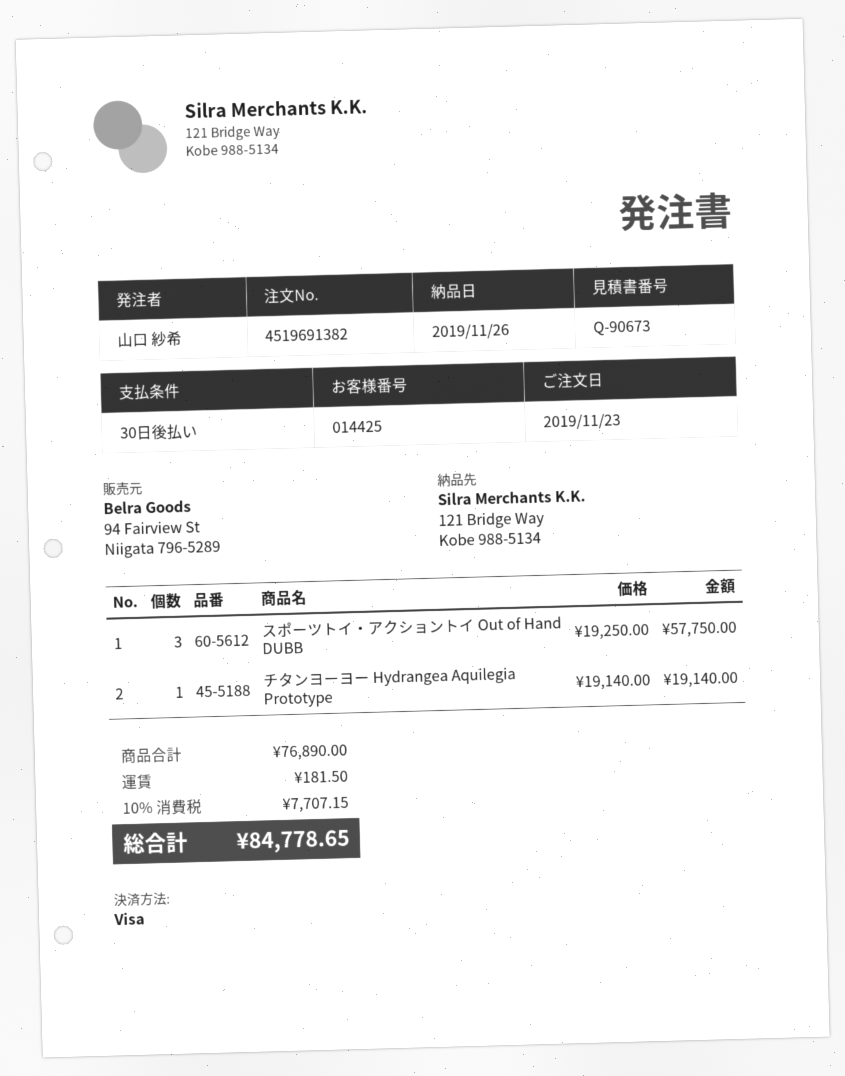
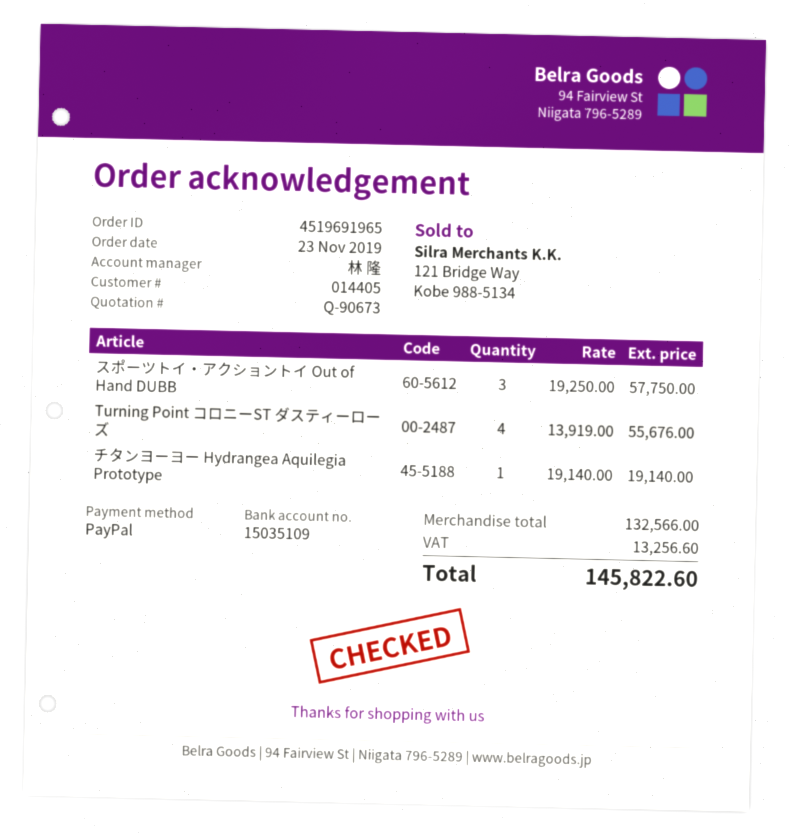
order number: 4519691382 -> 4519691965
customer number: 014425 -> 014405
payment method: Visa -> PayPal
Turning Point コロニーST ダスティーローズ: none -> 4 x 13919.00 = 55676.00
subtotal: 76890.00 -> 132566.00
shipping: 181.50 -> none
tax: 7707.15 -> 13256.60
total: 84778.65 -> 145822.60

